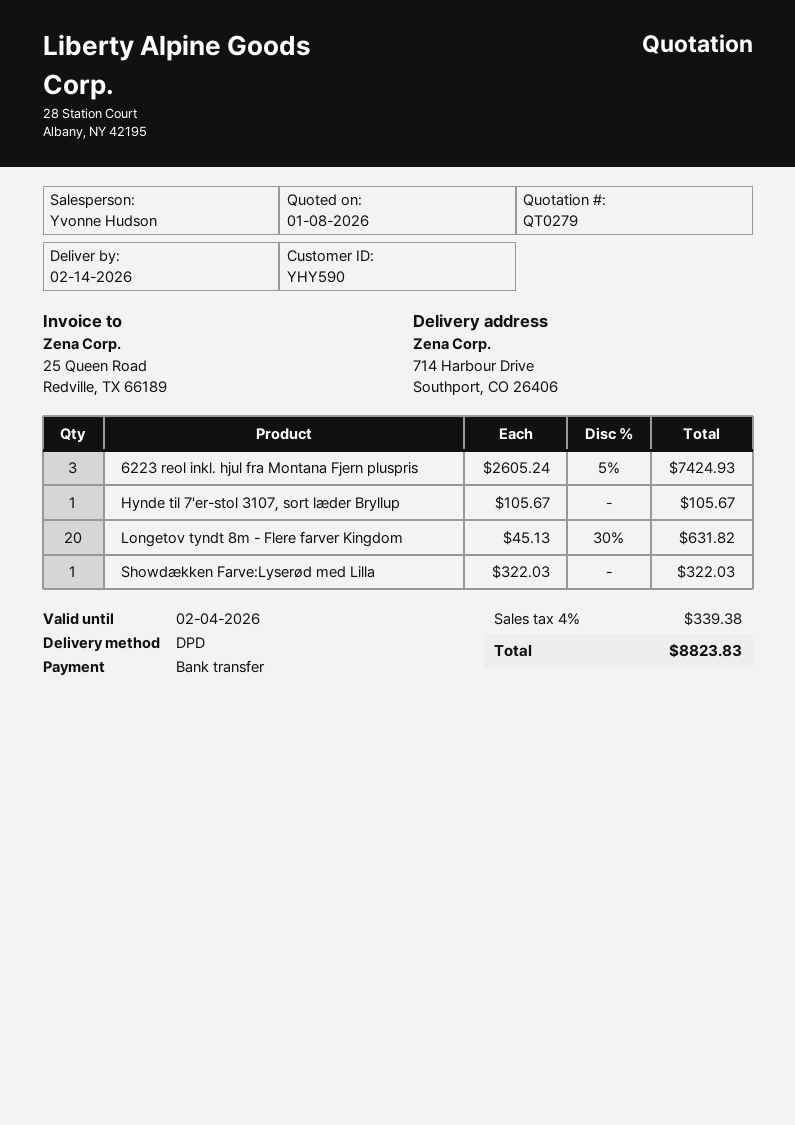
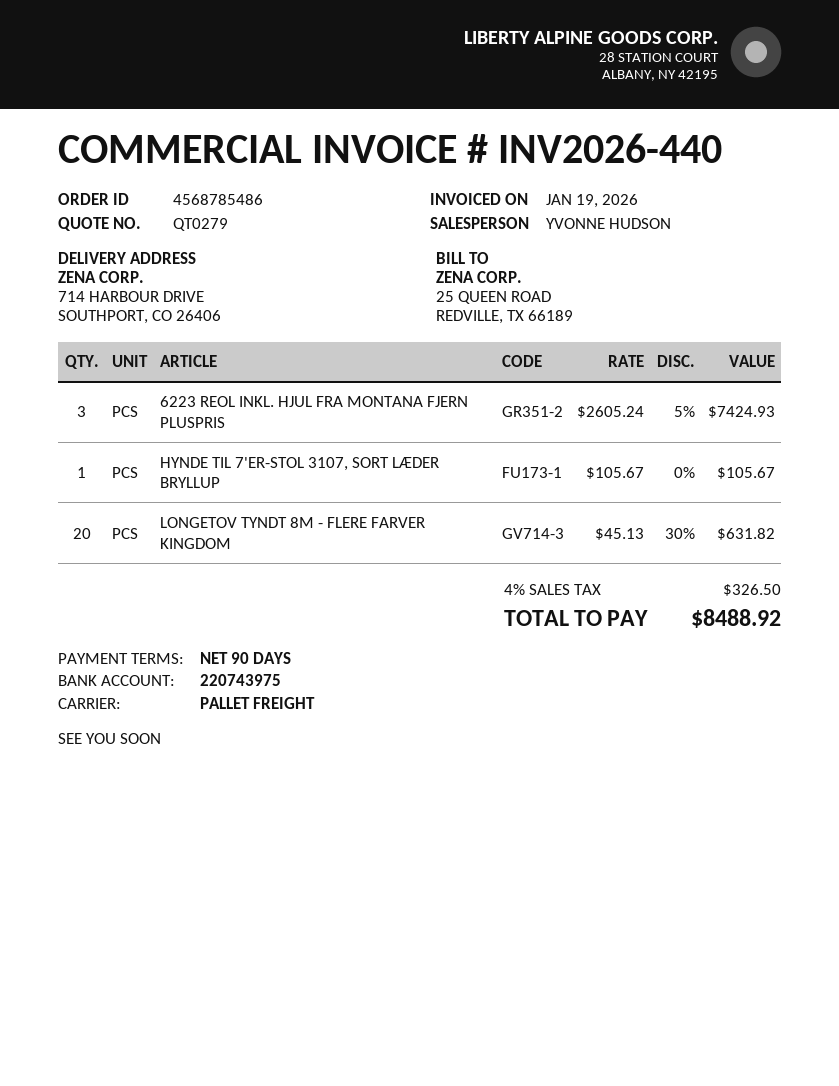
shipping method: DPD -> pallet freight
Showdækken Farve:Lyserød med Lilla: 1 x 322.03 = 322.03 -> none
tax: 4% = 339.38 -> 4% = 326.50
total: 8823.83 -> 8488.92

